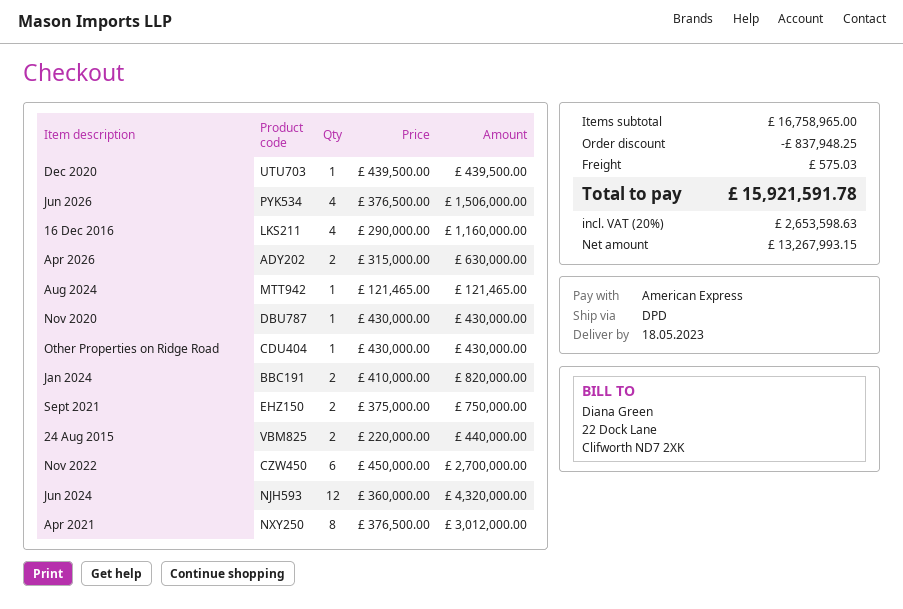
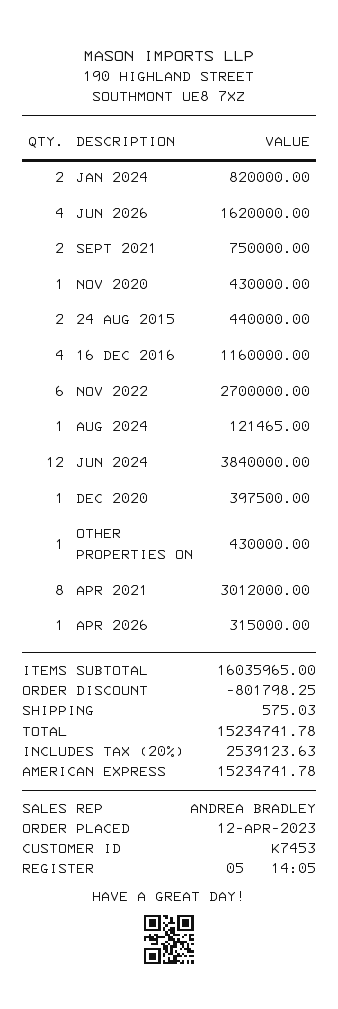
Dec 2020: 1 for 439500.00 -> 1 for 397500.00
Jun 2026: 4 for 1506000.00 -> 4 for 1620000.00
Apr 2026: 2 for 630000.00 -> 1 for 315000.00
Jun 2024: 12 for 4320000.00 -> 12 for 3840000.00
subtotal: 16758965.00 -> 16035965.00
discount: 837948.25 -> 801798.25
tax: 20% = 2653598.63 -> 20% = 2539123.63
total: 15921591.78 -> 15234741.78

